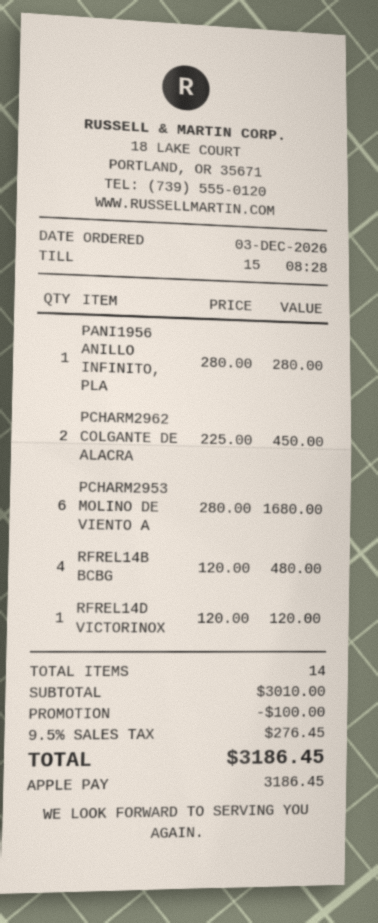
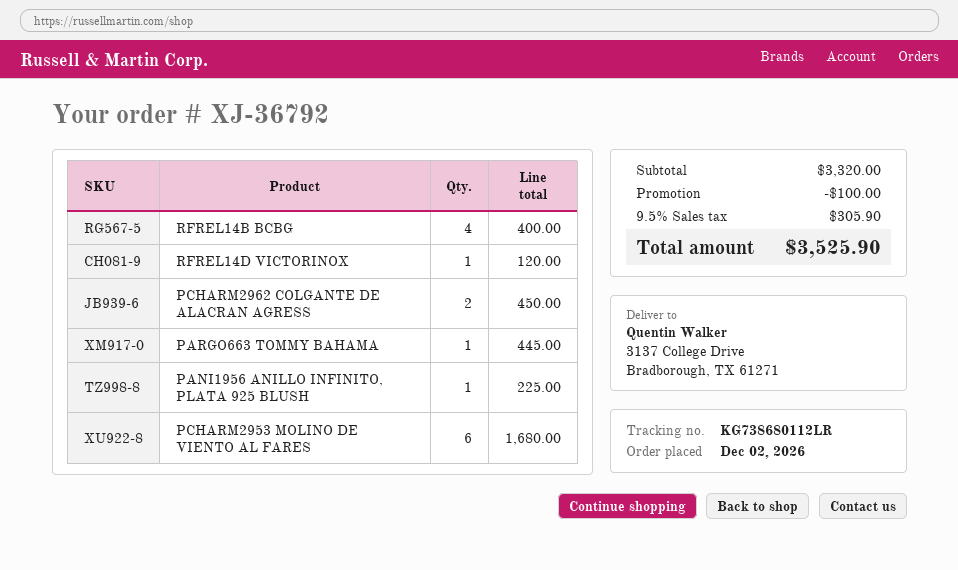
order date: 2026-12-03 -> 2026-12-02
PANI1956 ANILLO INFINITO, PLA: 1 for 280.00 -> 1 for 225.00
RFREL14B BCBG: 4 for 480.00 -> 4 for 400.00
PARGO663 TOMMY BAHAMA: none -> 1 for 445.00
subtotal: 3010.00 -> 3320.00
tax: 9.5% = 276.45 -> 9.5% = 305.90
total: 3186.45 -> 3525.90

